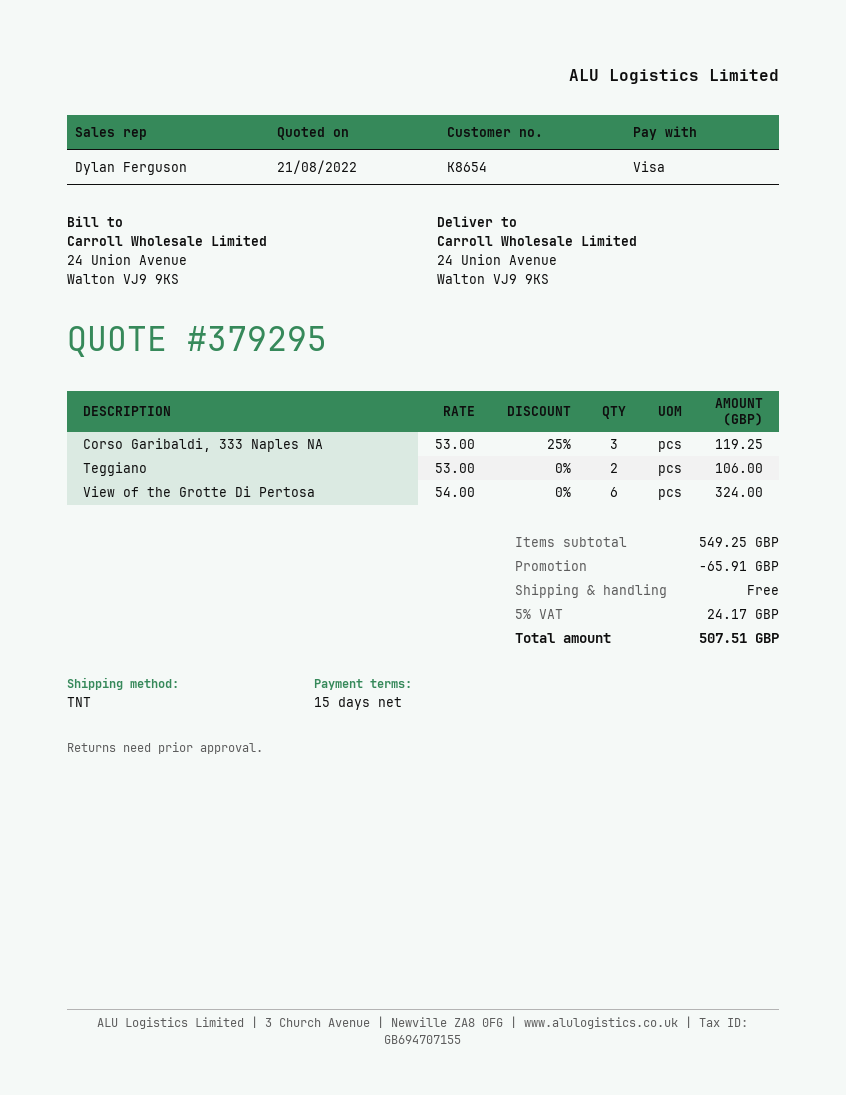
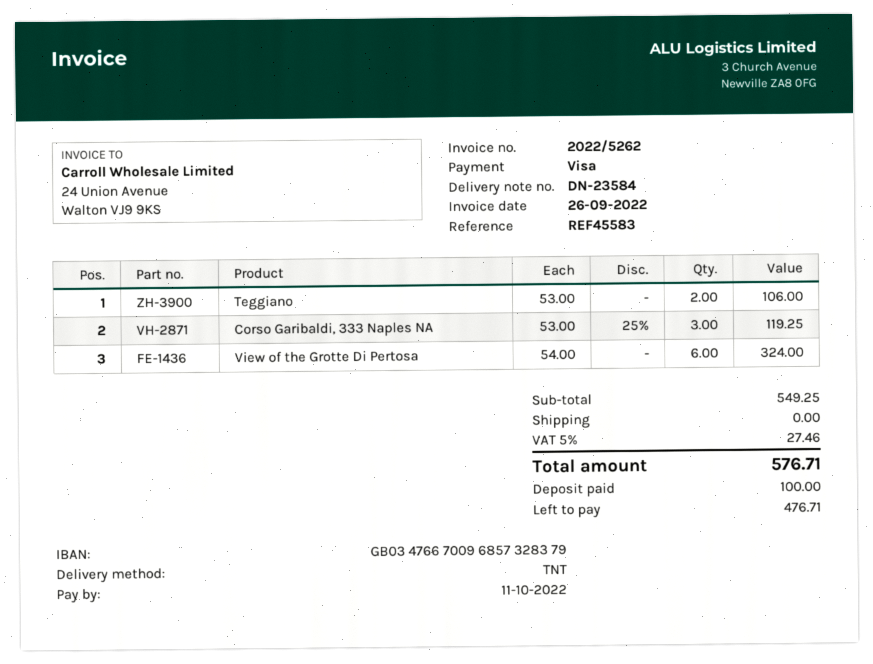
discount: 65.91 -> none
tax: 5% = 24.17 -> 5% = 27.46
total: 507.51 -> 576.71

